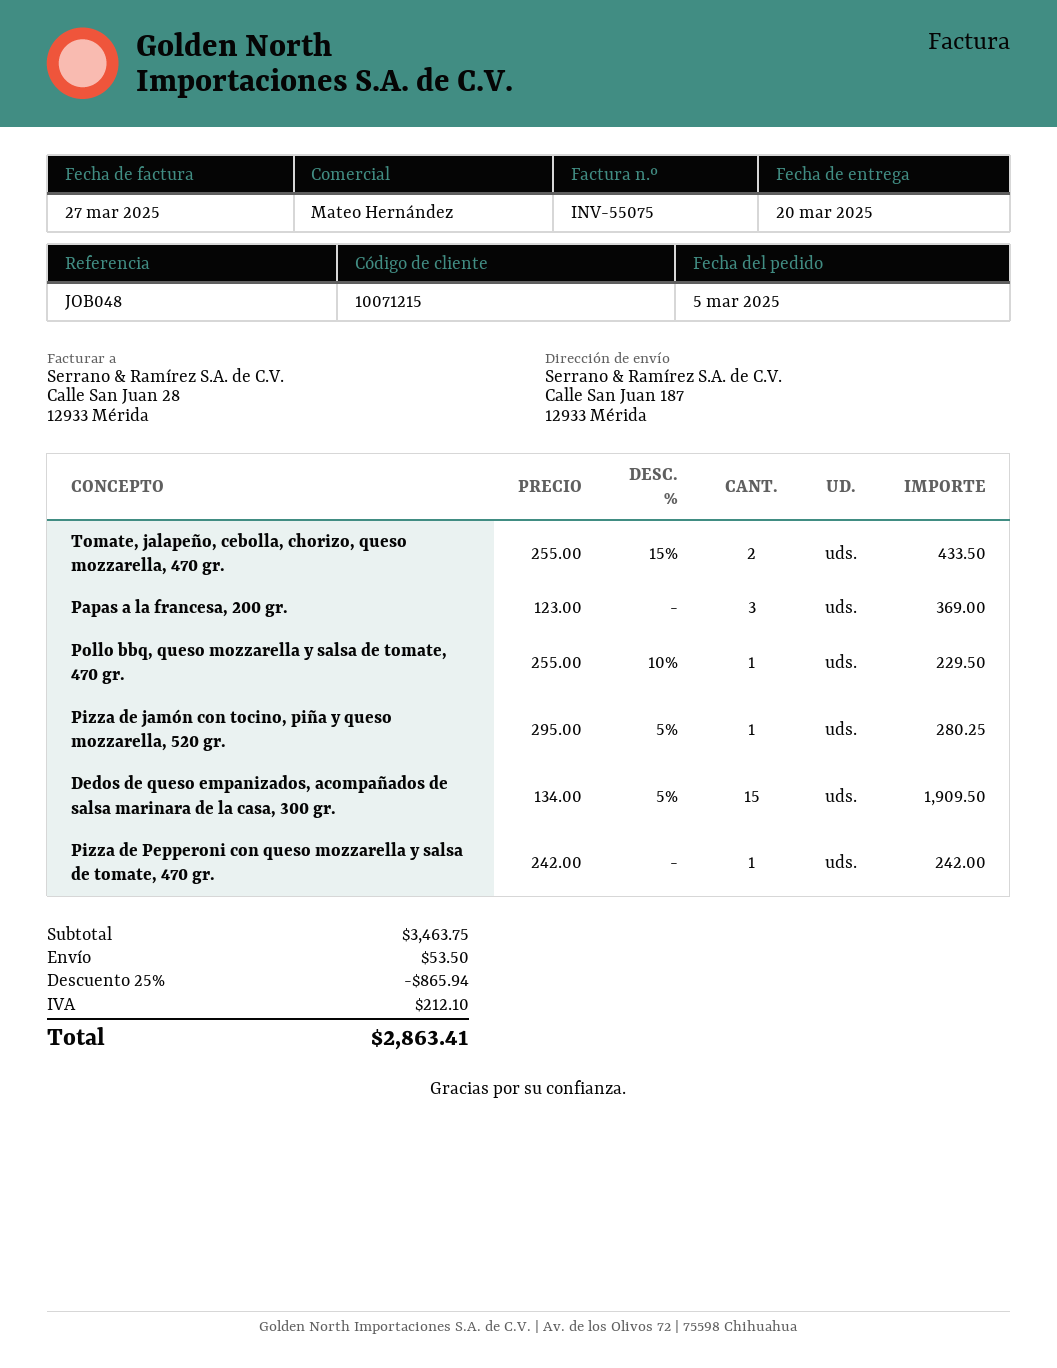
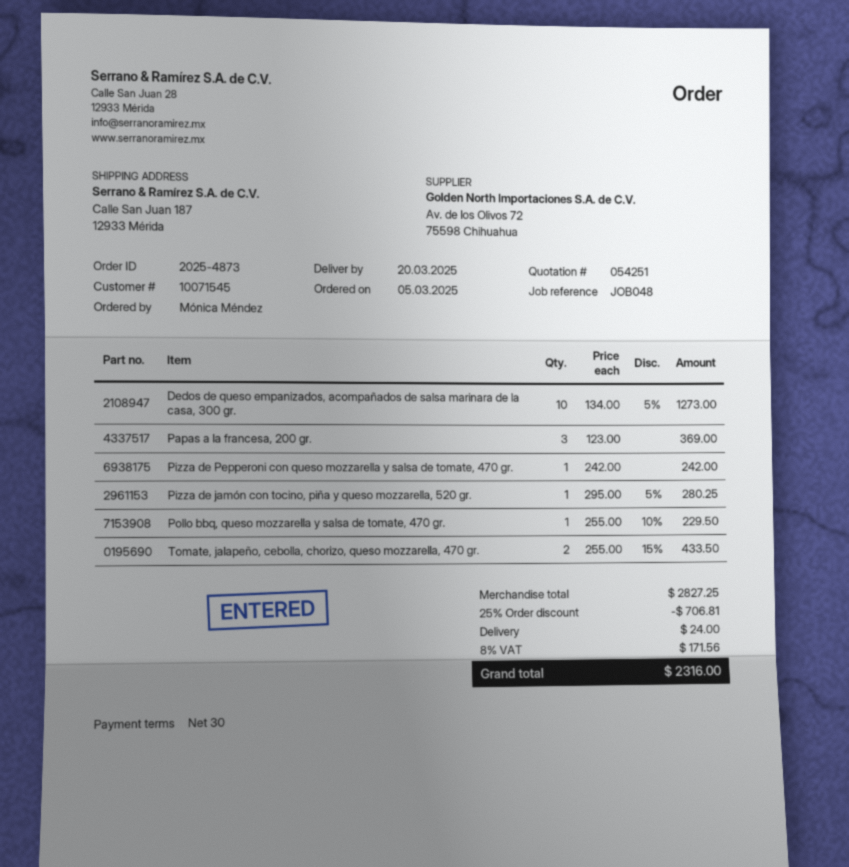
customer number: 10071215 -> 10071545
Dedos de queso empanizados, acompañados de salsa marinara de la casa, 300 gr.: 15 x 134.00 - 5% = 1909.50 -> 10 x 134.00 - 5% = 1273.00
subtotal: 3463.75 -> 2827.25
discount: 25% = 865.94 -> 25% = 706.81
shipping: 53.50 -> 24.00
tax: 212.10 -> 171.56
total: 2863.41 -> 2316.00

